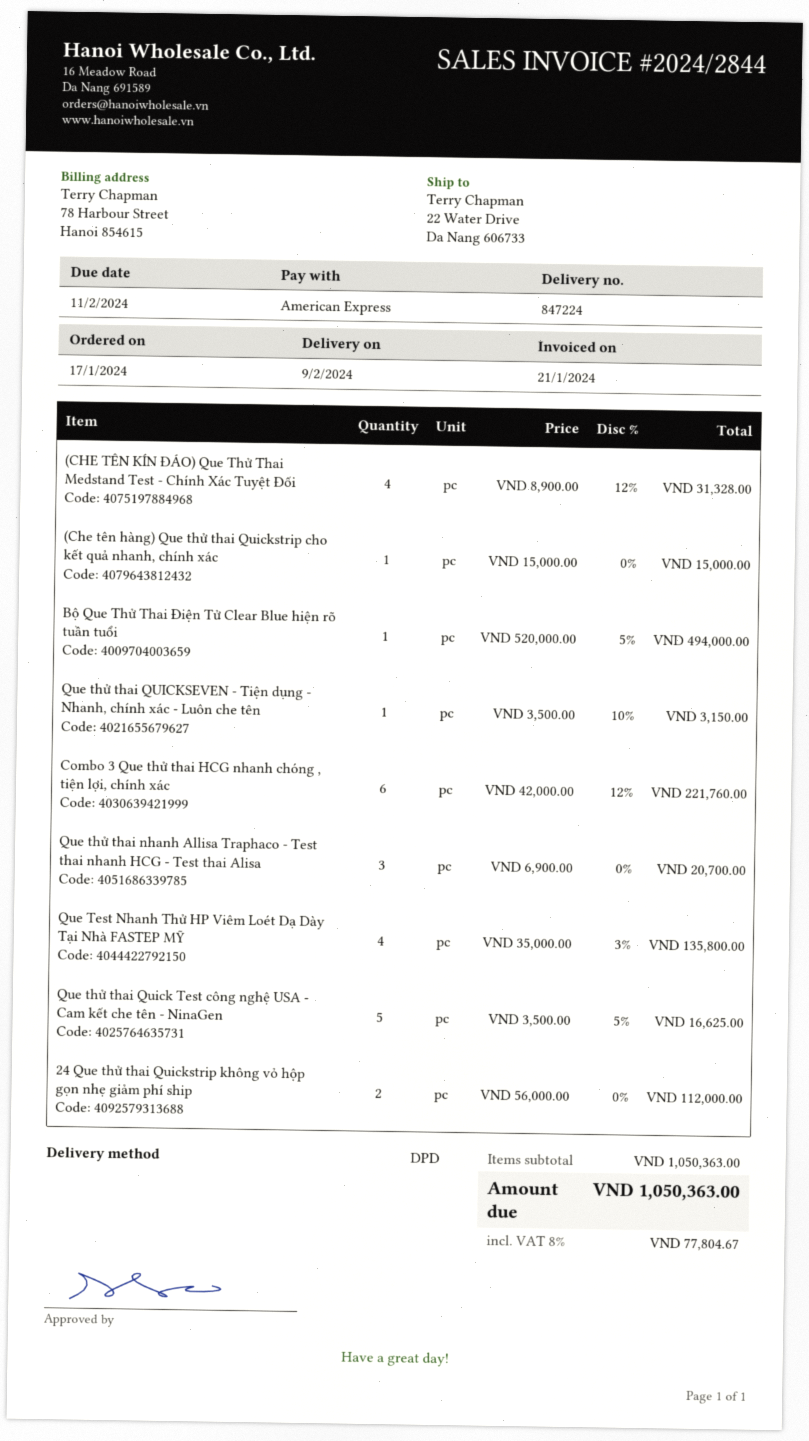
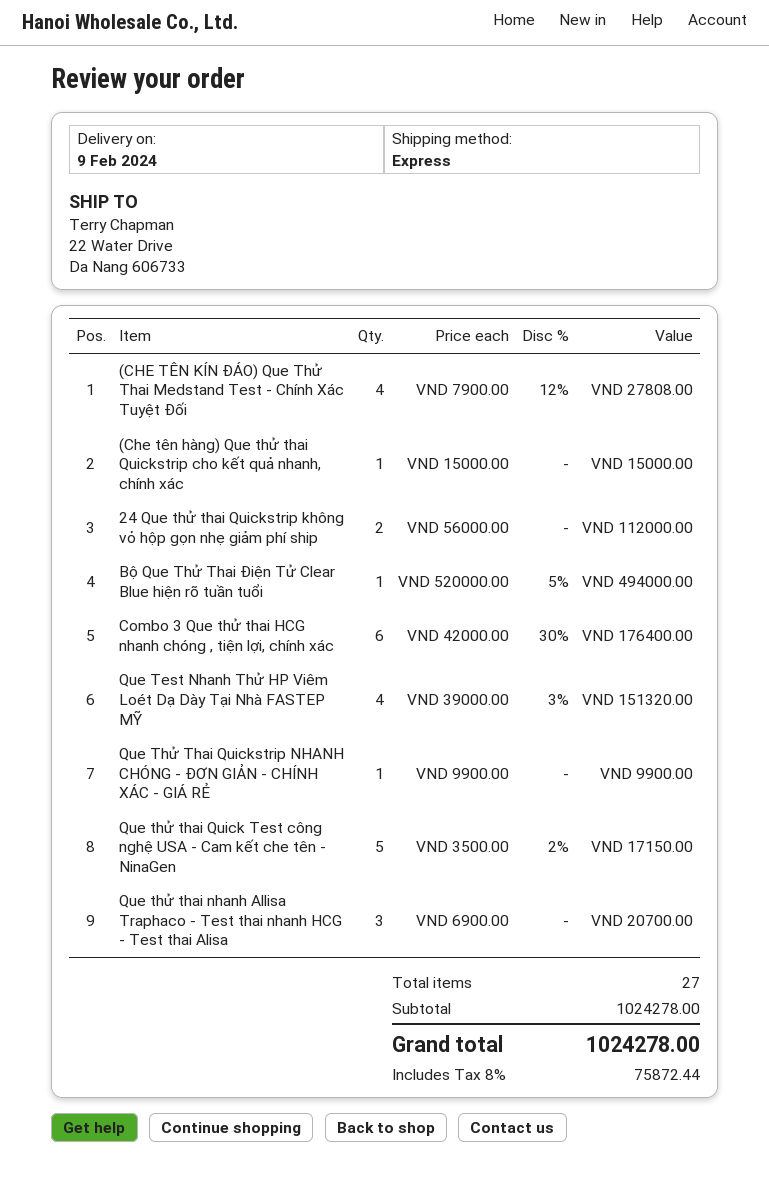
shipping method: DPD -> express
(CHE TÊN KÍN ĐÁO) Que Thử Thai Medstand Test - Chính Xác Tuyệt Đối: 4 x 8900.00 - 12% = 31328.00 -> 4 x 7900.00 - 12% = 27808.00
Que thử thai QUICKSEVEN - Tiện dụng - Nhanh, chính xác - Luôn che tên: 1 x 3500.00 - 10% = 3150.00 -> none
Combo 3 Que thử thai HCG nhanh chóng , tiện lợi, chính xác: 6 x 42000.00 - 12% = 221760.00 -> 6 x 42000.00 - 30% = 176400.00
Que Test Nhanh Thử HP Viêm Loét Dạ Dày Tại Nhà FASTEP MỸ: 4 x 35000.00 - 3% = 135800.00 -> 4 x 39000.00 - 3% = 151320.00
Que thử thai Quick Test công nghệ USA - Cam kết che tên - NinaGen: 5 x 3500.00 - 5% = 16625.00 -> 5 x 3500.00 - 2% = 17150.00
Que Thử Thai Quickstrip NHANH CHÓNG - ĐƠN GIẢN - CHÍNH XÁC - GIÁ RẺ: none -> 1 x 9900.00 = 9900.00
subtotal: 1050363.00 -> 1024278.00
tax: 8% = 77804.67 -> 8% = 75872.44
total: 1050363.00 -> 1024278.00

